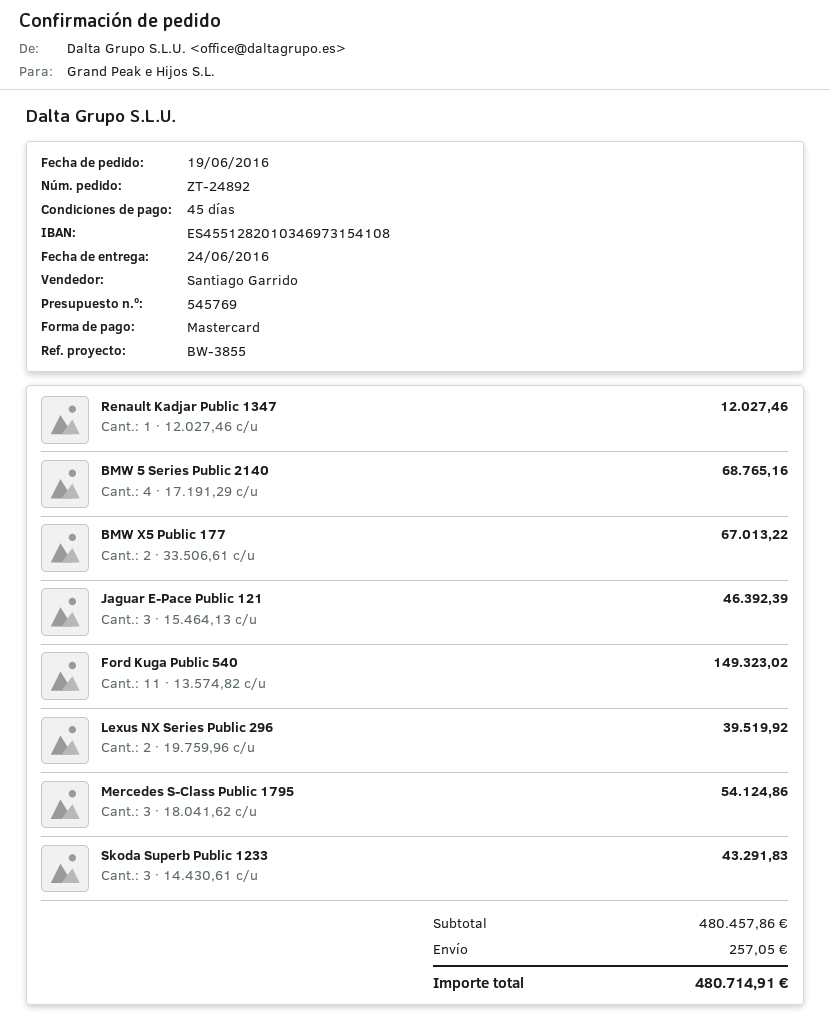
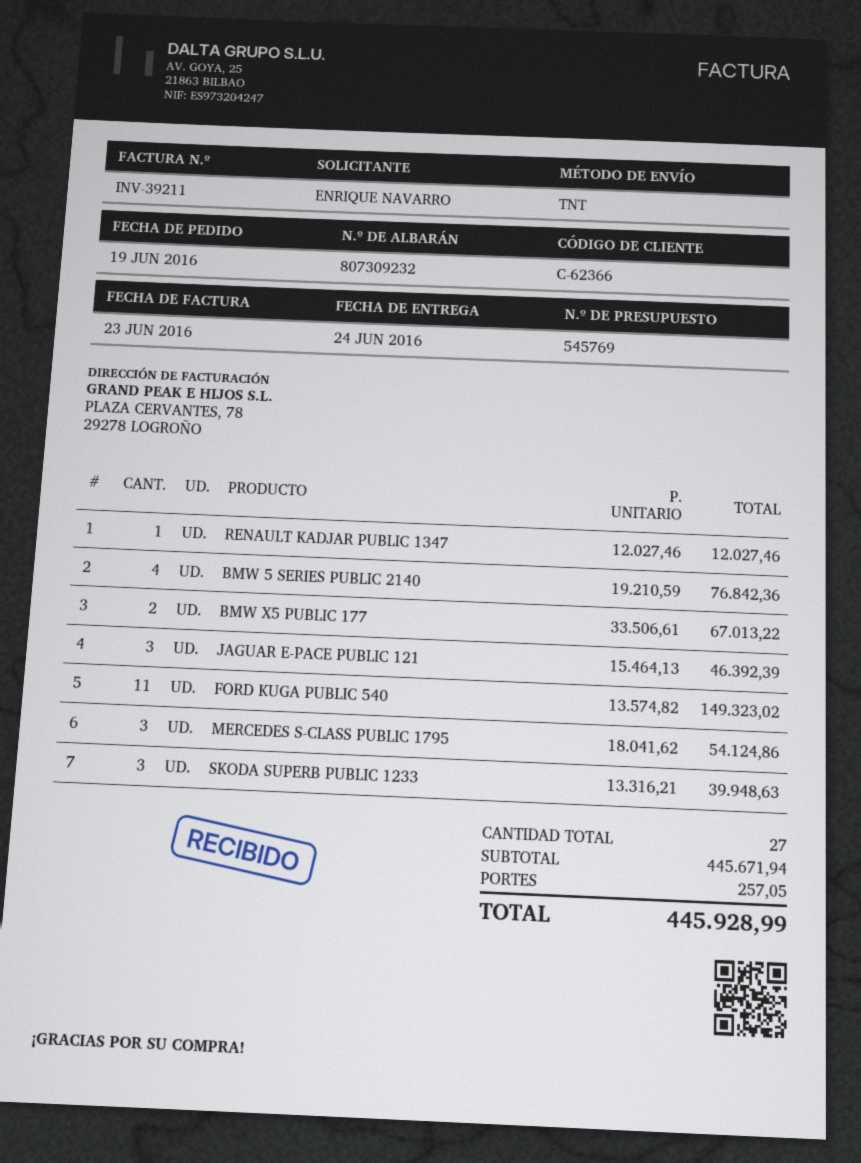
BMW 5 Series Public 2140: 4 x 17191.29 = 68765.16 -> 4 x 19210.59 = 76842.36
Lexus NX Series Public 296: 2 x 19759.96 = 39519.92 -> none
Skoda Superb Public 1233: 3 x 14430.61 = 43291.83 -> 3 x 13316.21 = 39948.63
subtotal: 480457.86 -> 445671.94
total: 480714.91 -> 445928.99

